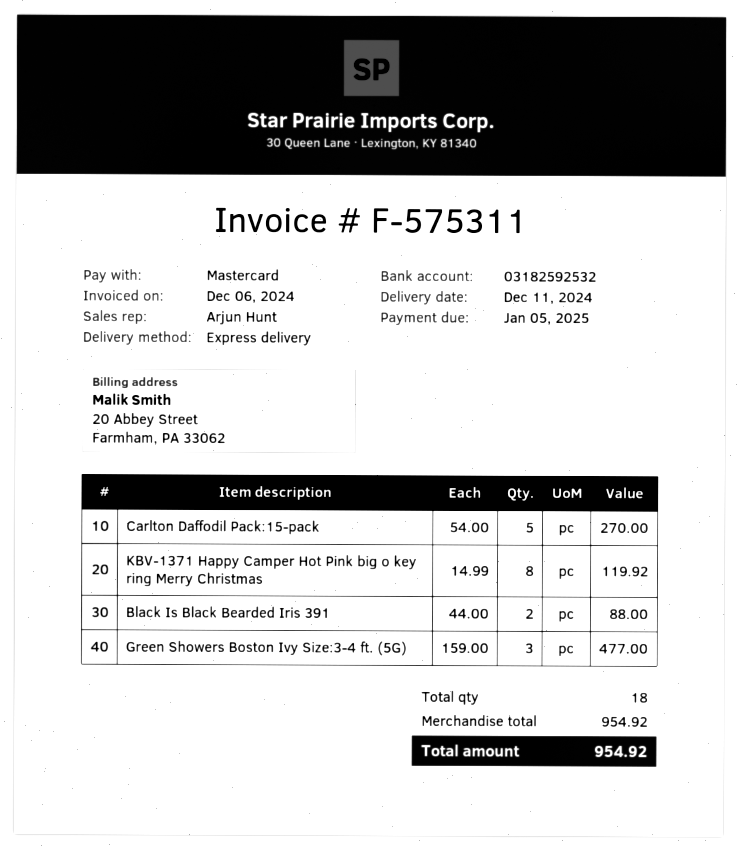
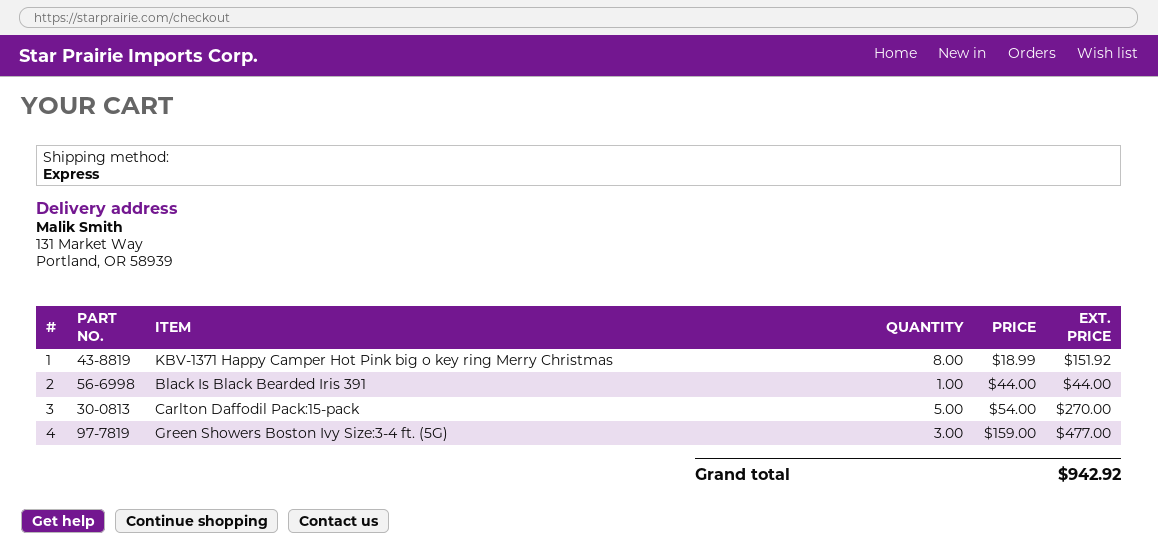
KBV-1371 Happy Camper Hot Pink big o key ring Merry Christmas: 8 x 14.99 = 119.92 -> 8 x 18.99 = 151.92
Black Is Black Bearded Iris 391: 2 x 44.00 = 88.00 -> 1 x 44.00 = 44.00
total: 954.92 -> 942.92

